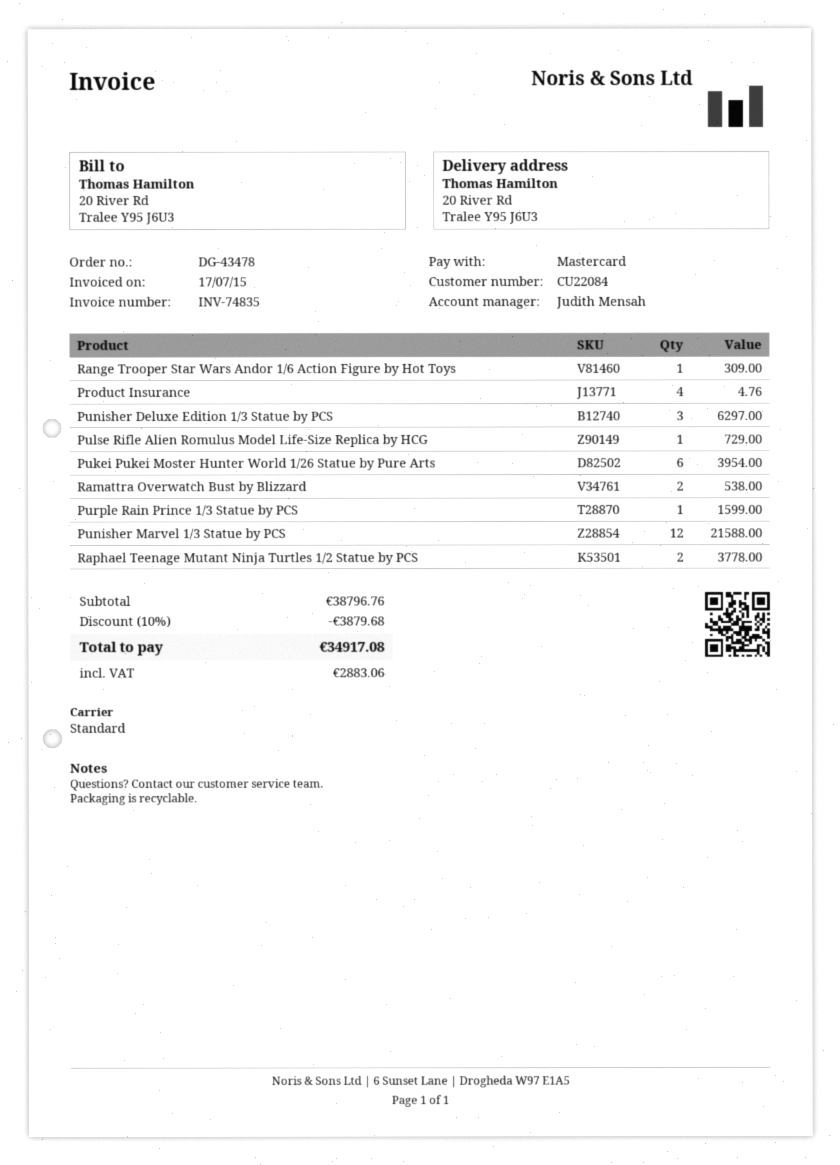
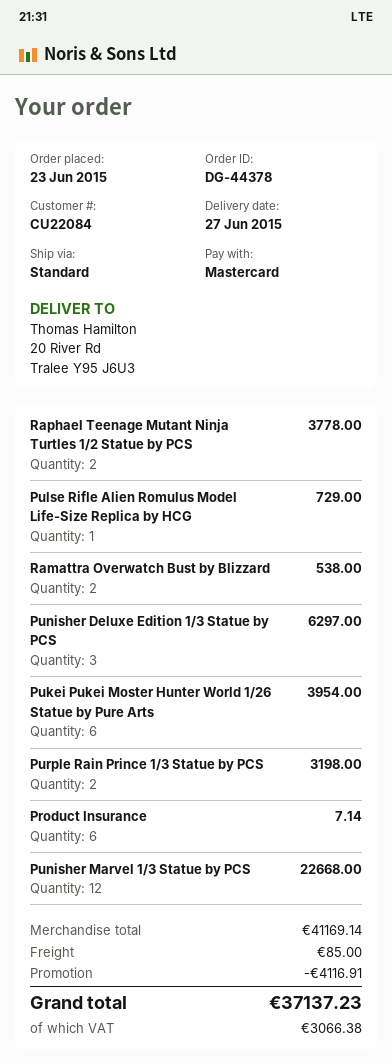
order number: DG-43478 -> DG-44378
Range Trooper Star Wars Andor 1/6 Action Figure by Hot Toys: 1 for 309.00 -> none
Product Insurance: 4 for 4.76 -> 6 for 7.14
Purple Rain Prince 1/3 Statue by PCS: 1 for 1599.00 -> 2 for 3198.00
Punisher Marvel 1/3 Statue by PCS: 12 for 21588.00 -> 12 for 22668.00
subtotal: 38796.76 -> 41169.14
discount: 3879.68 -> 4116.91
shipping: none -> 85.00
tax: 2883.06 -> 3066.38
total: 34917.08 -> 37137.23

